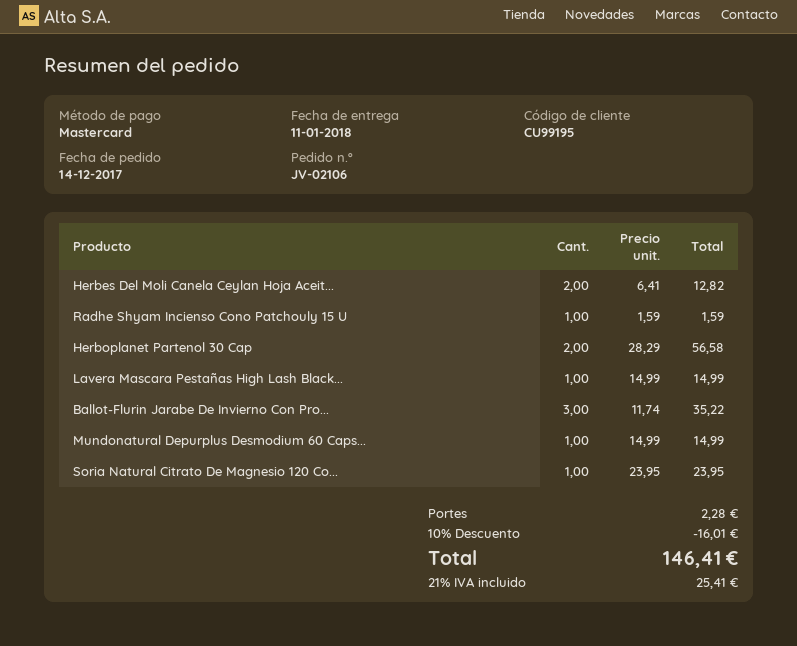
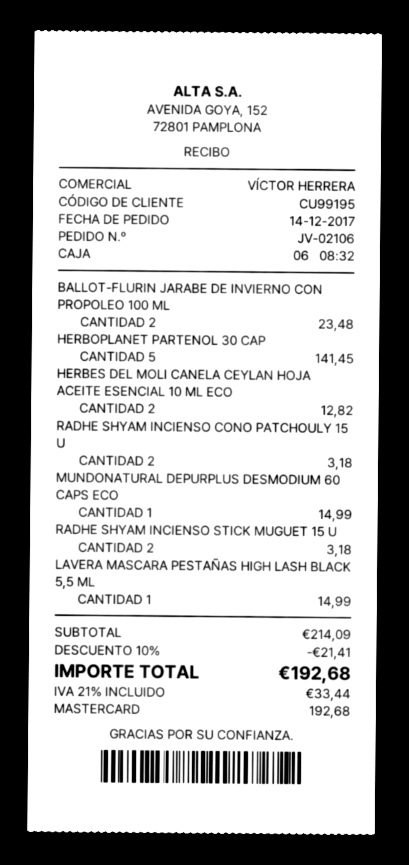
Radhe Shyam Incienso Cono Patchouly 15 U: 1 for 1.59 -> 2 for 3.18
Herboplanet Partenol 30 Cap: 2 for 56.58 -> 5 for 141.45
Ballot-Flurin Jarabe De Invierno Con Pro...: 3 for 35.22 -> 2 for 23.48
Soria Natural Citrato De Magnesio 120 Co...: 1 for 23.95 -> none
RADHE SHYAM INCIENSO STICK MUGUET 15 U: none -> 2 for 3.18
discount: 10% = 16.01 -> 10% = 21.41
shipping: 2.28 -> none
tax: 21% = 25.41 -> 21% = 33.44
total: 146.41 -> 192.68

